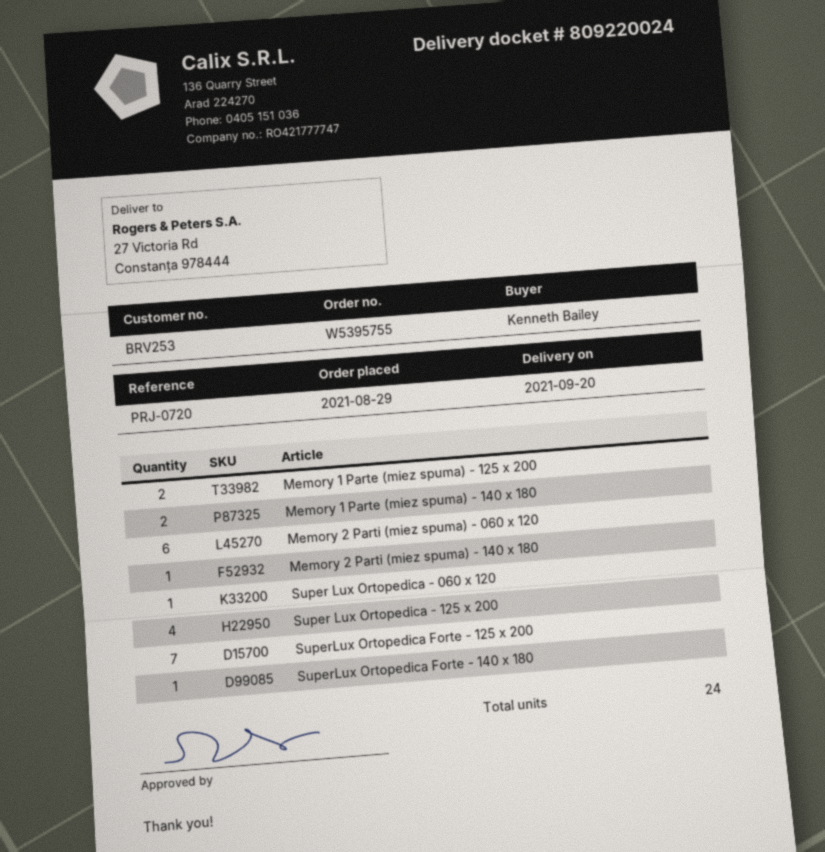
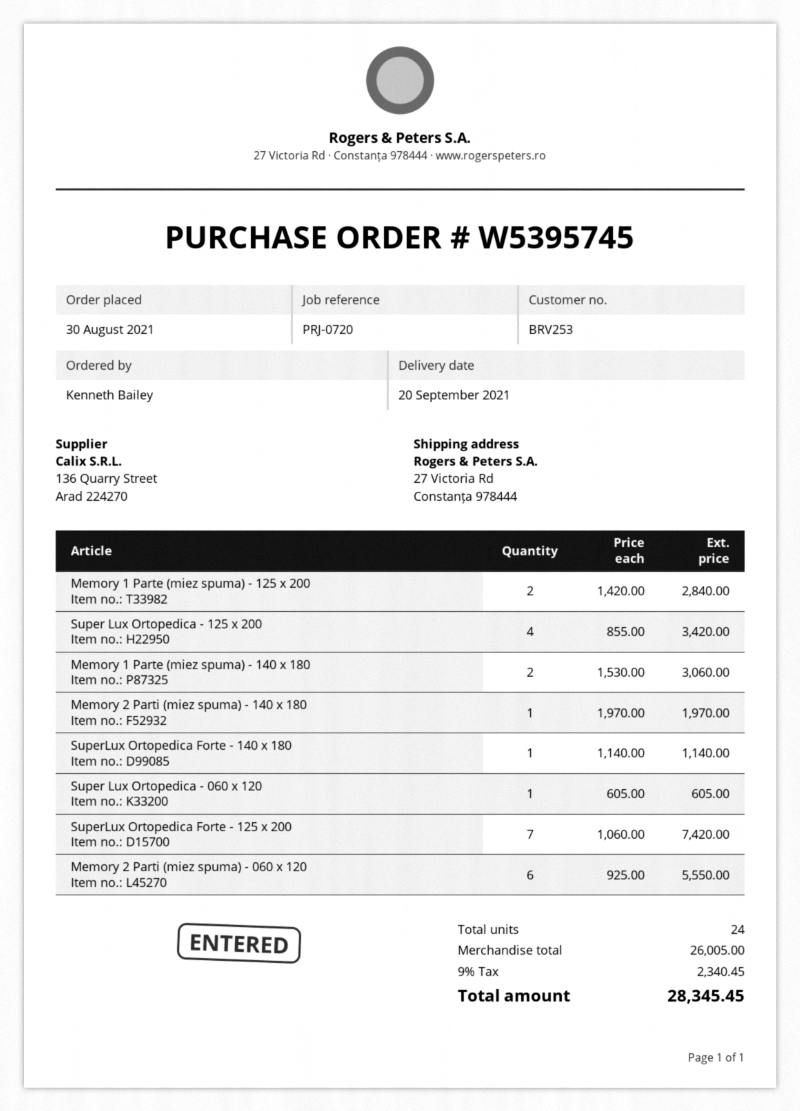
order number: W5395755 -> W5395745
order date: 2021-08-29 -> 2021-08-30

